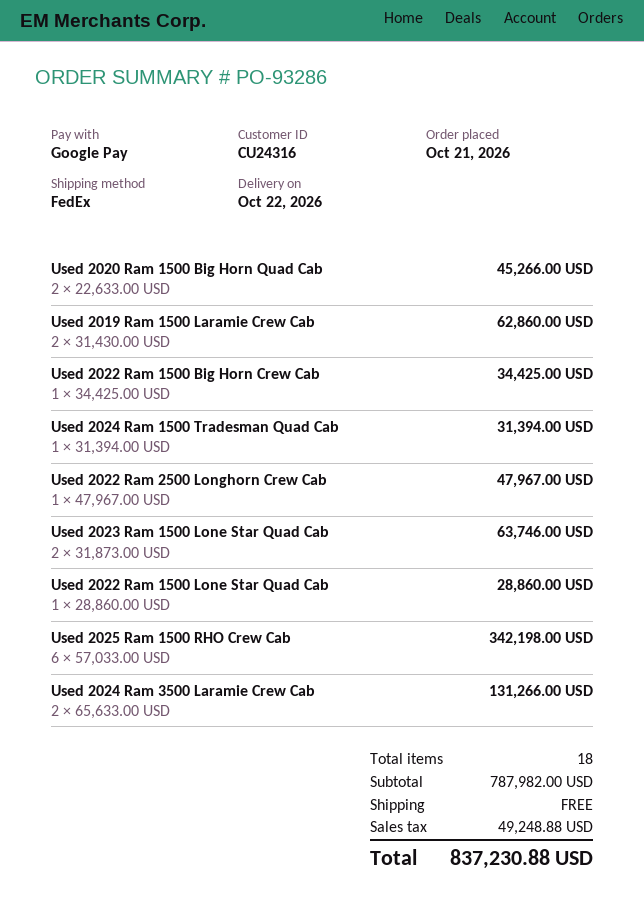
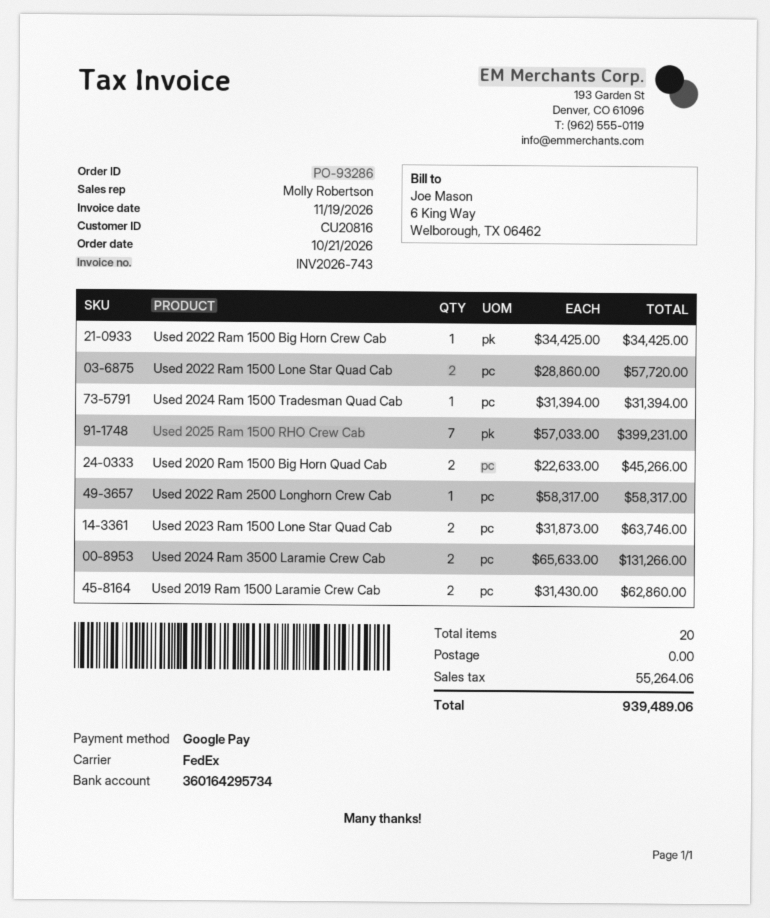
customer number: CU24316 -> CU20816
Used 2022 Ram 2500 Longhorn Crew Cab: 1 x 47967.00 = 47967.00 -> 1 x 58317.00 = 58317.00
Used 2022 Ram 1500 Lone Star Quad Cab: 1 x 28860.00 = 28860.00 -> 2 x 28860.00 = 57720.00
Used 2025 Ram 1500 RHO Crew Cab: 6 x 57033.00 = 342198.00 -> 7 x 57033.00 = 399231.00
total quantity: 18 -> 20
tax: 49248.88 -> 55264.06
total: 837230.88 -> 939489.06

